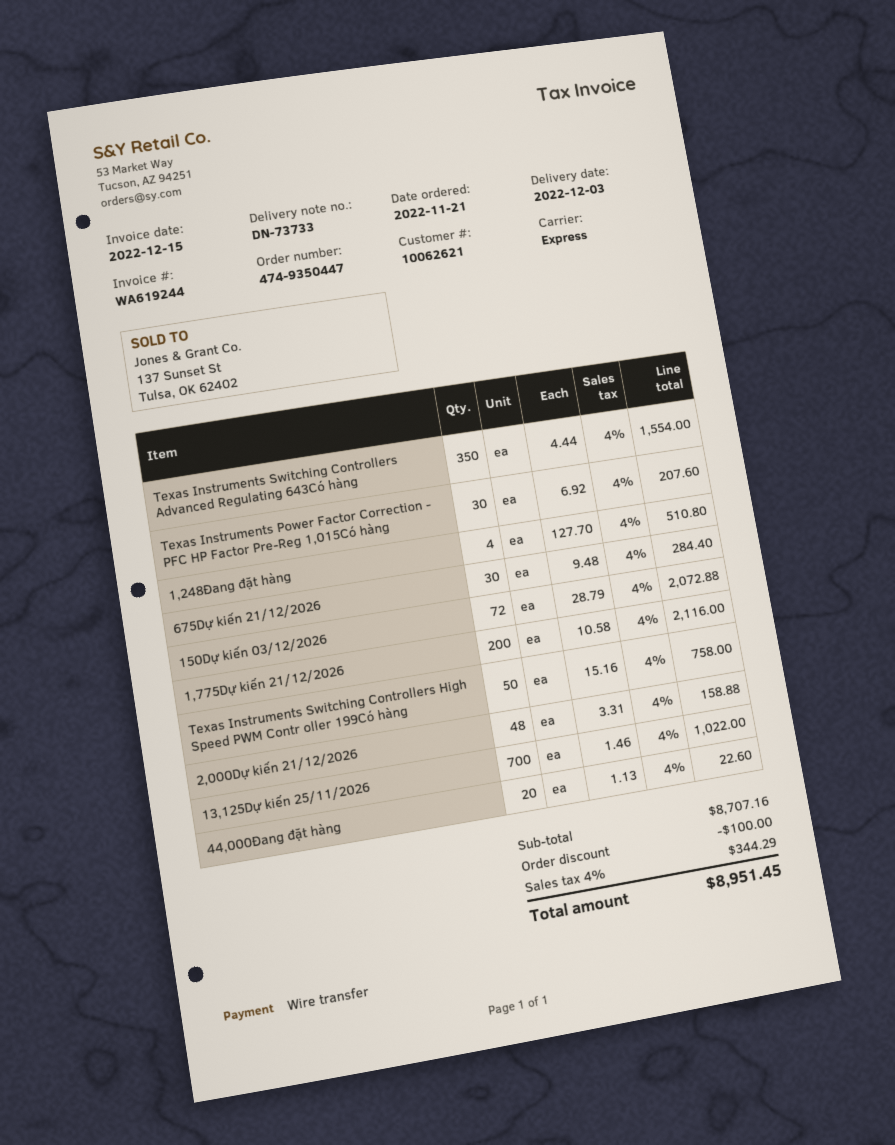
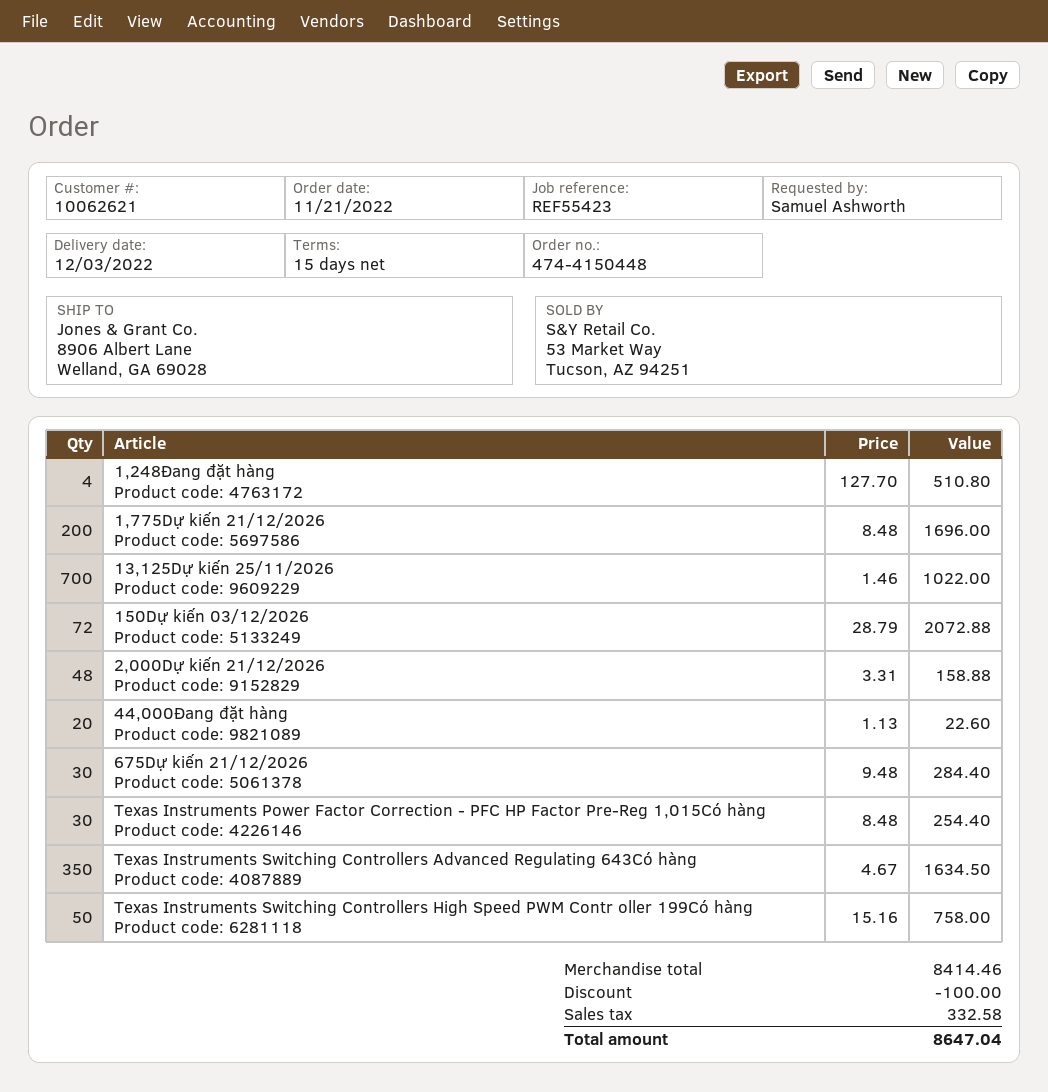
order number: 474-9350447 -> 474-4150448
Texas Instruments Switching Controllers Advanced Regulating 643Có hàng: 350 x 4.44 = 1554.00 -> 350 x 4.67 = 1634.50
Texas Instruments Power Factor Correction - PFC HP Factor Pre-Reg 1,015Có hàng: 30 x 6.92 = 207.60 -> 30 x 8.48 = 254.40
1,775Dự kiến 21/12/2026: 200 x 10.58 = 2116.00 -> 200 x 8.48 = 1696.00
subtotal: 8707.16 -> 8414.46
tax: 344.29 -> 332.58
total: 8951.45 -> 8647.04

